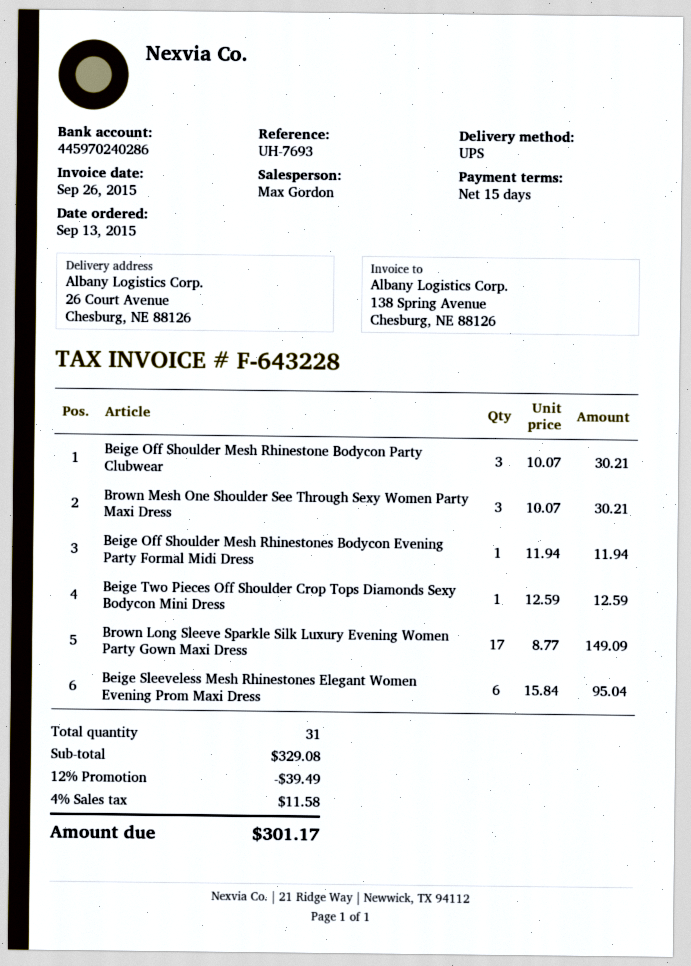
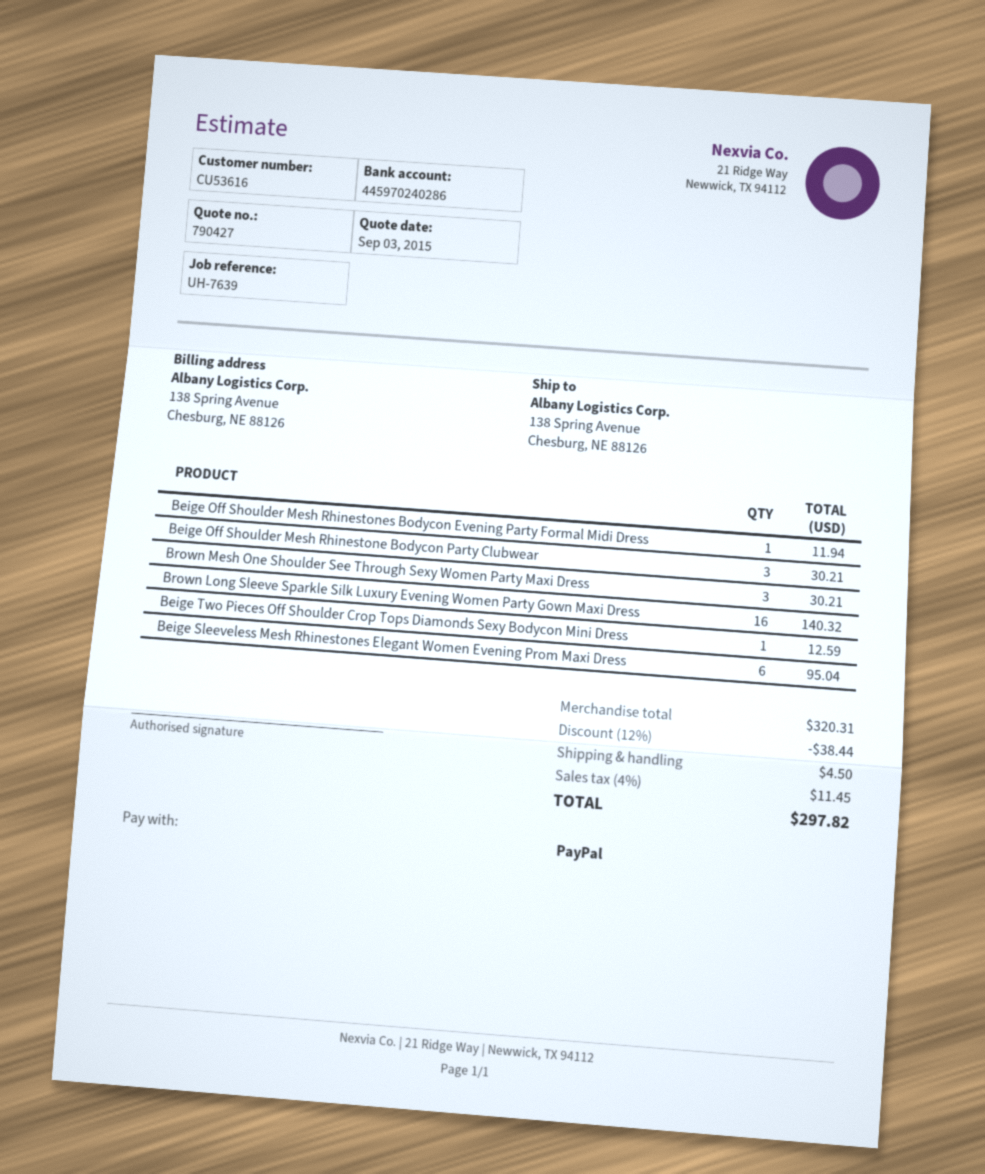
reference: UH-7693 -> UH-7639
ship to: 26 Court Avenue, Chesburg, NE 88126 -> 138 Spring Avenue, Chesburg, NE 88126
Brown Long Sleeve Sparkle Silk Luxury Evening Women Party Gown Maxi Dress: 17 for 149.09 -> 16 for 140.32
subtotal: 329.08 -> 320.31
discount: 12% = 39.49 -> 12% = 38.44
shipping: none -> 4.50
tax: 4% = 11.58 -> 4% = 11.45
total: 301.17 -> 297.82

